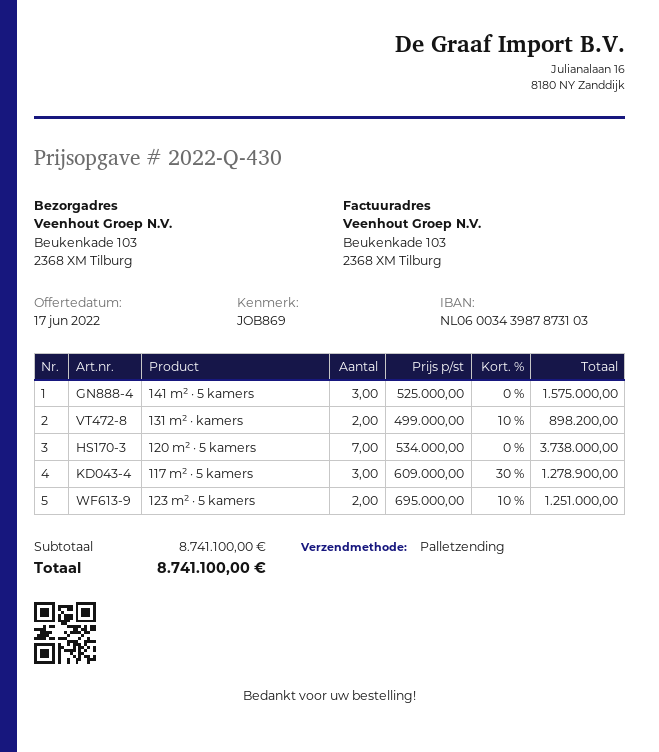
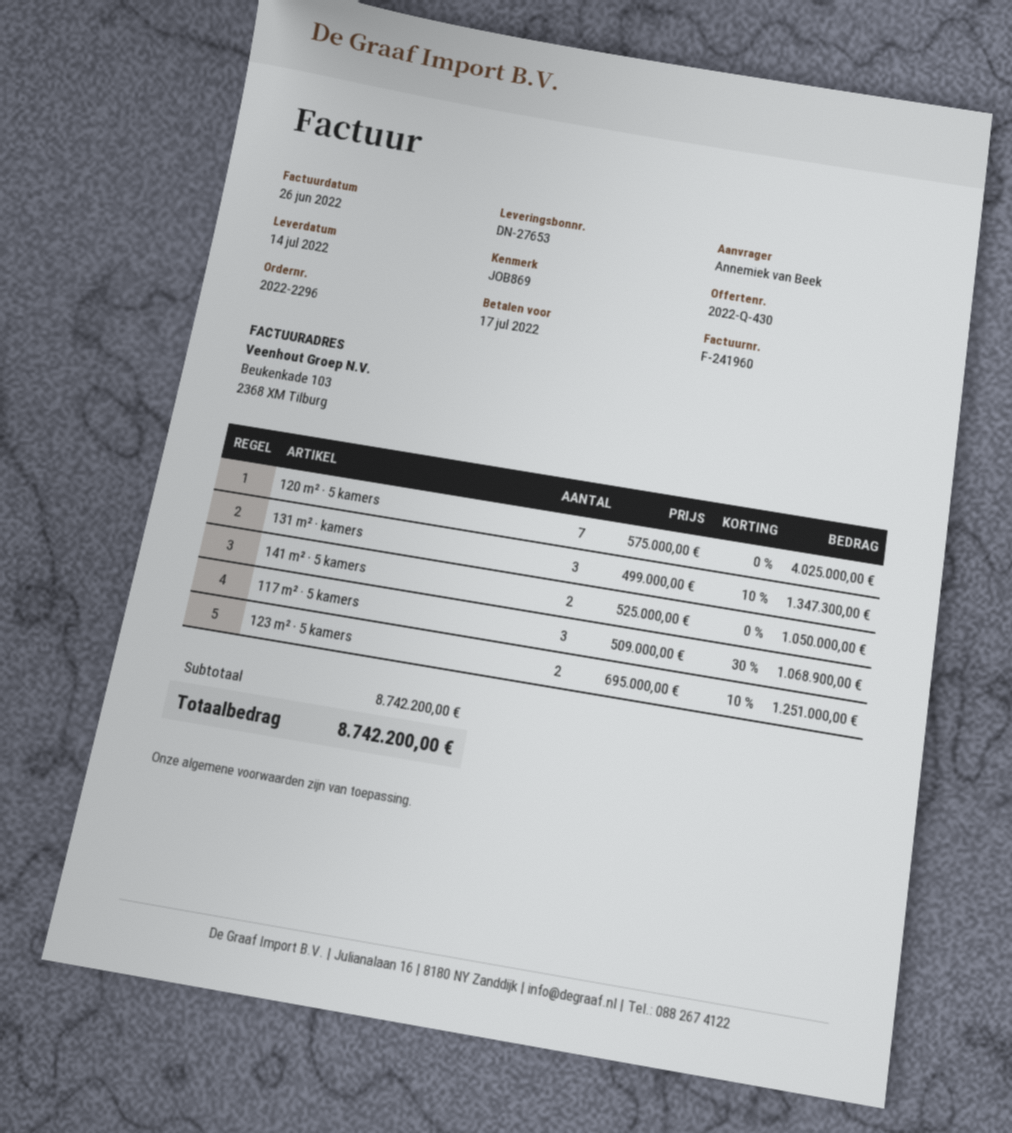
141 m² · 5 kamers: 3 x 525000.00 = 1575000.00 -> 2 x 525000.00 = 1050000.00
131 m² · kamers: 2 x 499000.00 - 10% = 898200.00 -> 3 x 499000.00 - 10% = 1347300.00
120 m² · 5 kamers: 7 x 534000.00 = 3738000.00 -> 7 x 575000.00 = 4025000.00
117 m² · 5 kamers: 3 x 609000.00 - 30% = 1278900.00 -> 3 x 509000.00 - 30% = 1068900.00
subtotal: 8741100.00 -> 8742200.00
total: 8741100.00 -> 8742200.00

